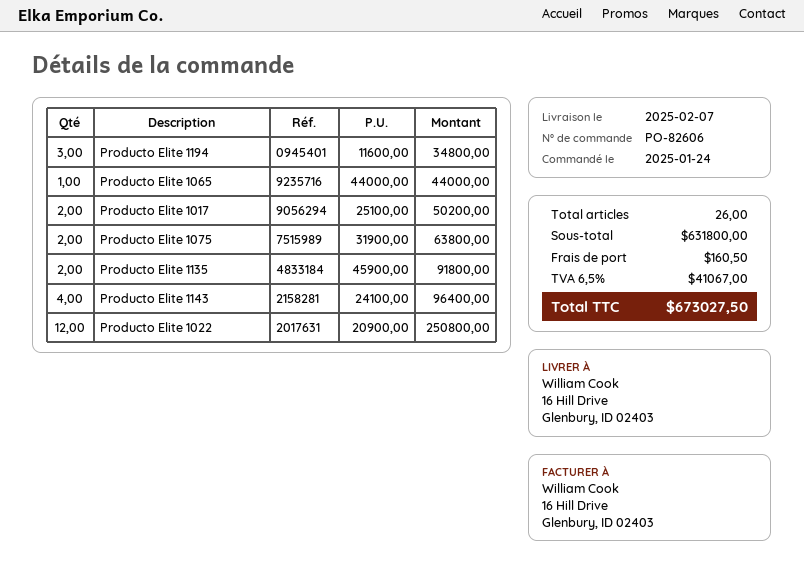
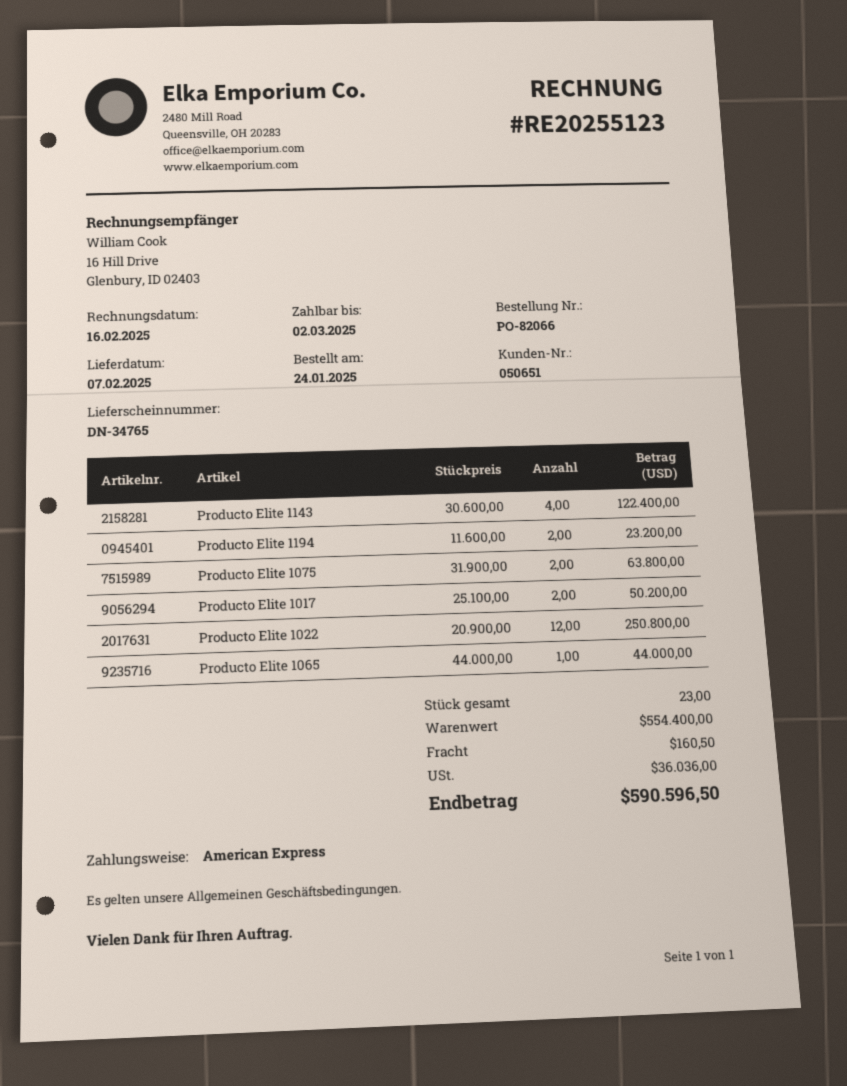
order number: PO-82606 -> PO-82066
Producto Elite 1194: 3 x 11600.00 = 34800.00 -> 2 x 11600.00 = 23200.00
Producto Elite 1135: 2 x 45900.00 = 91800.00 -> none
Producto Elite 1143: 4 x 24100.00 = 96400.00 -> 4 x 30600.00 = 122400.00
total quantity: 26 -> 23
subtotal: 631800.00 -> 554400.00
tax: 41067.00 -> 36036.00
total: 673027.50 -> 590596.50

